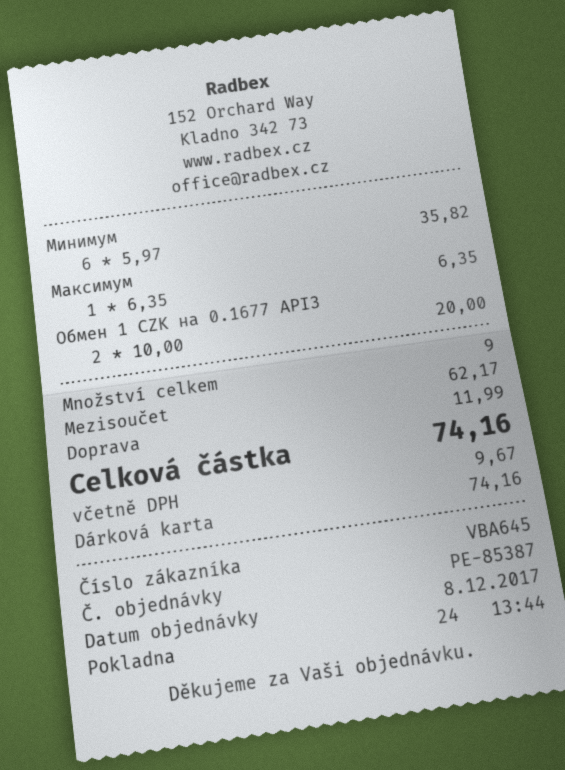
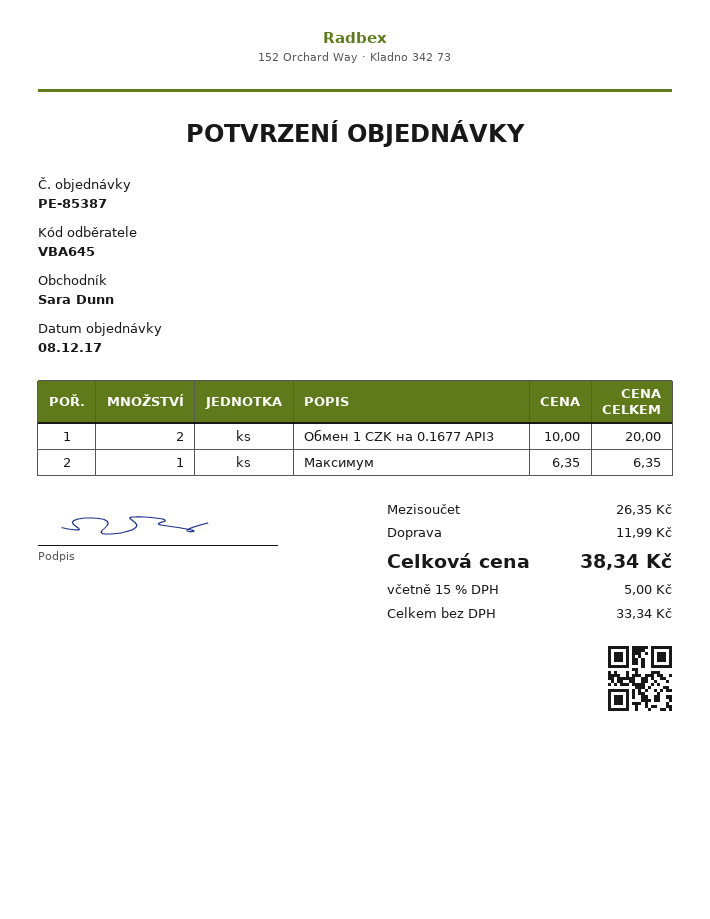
Минимум: 6 x 5.97 = 35.82 -> none
subtotal: 62.17 -> 26.35
tax: 9.67 -> 5.00
total: 74.16 -> 38.34

